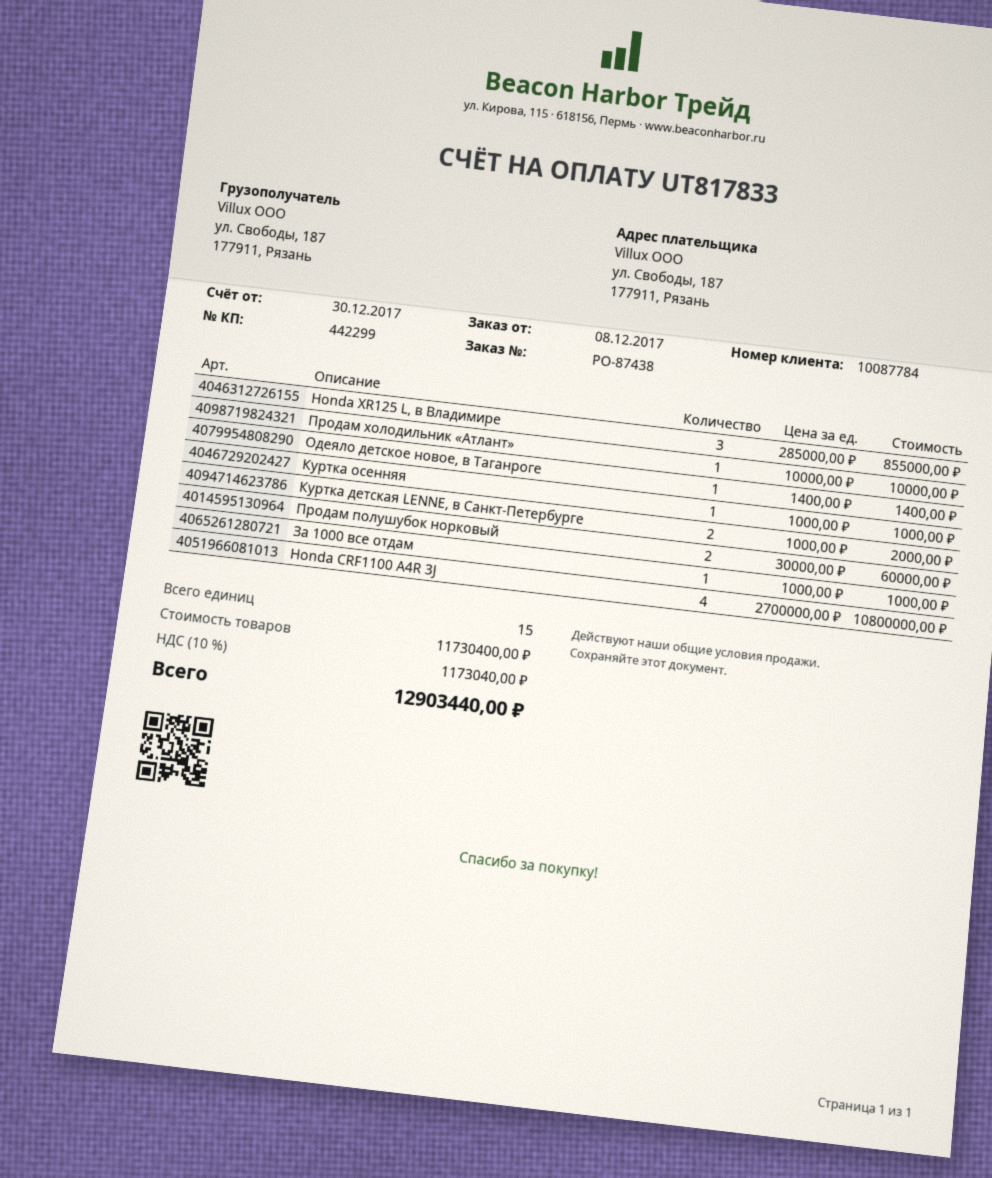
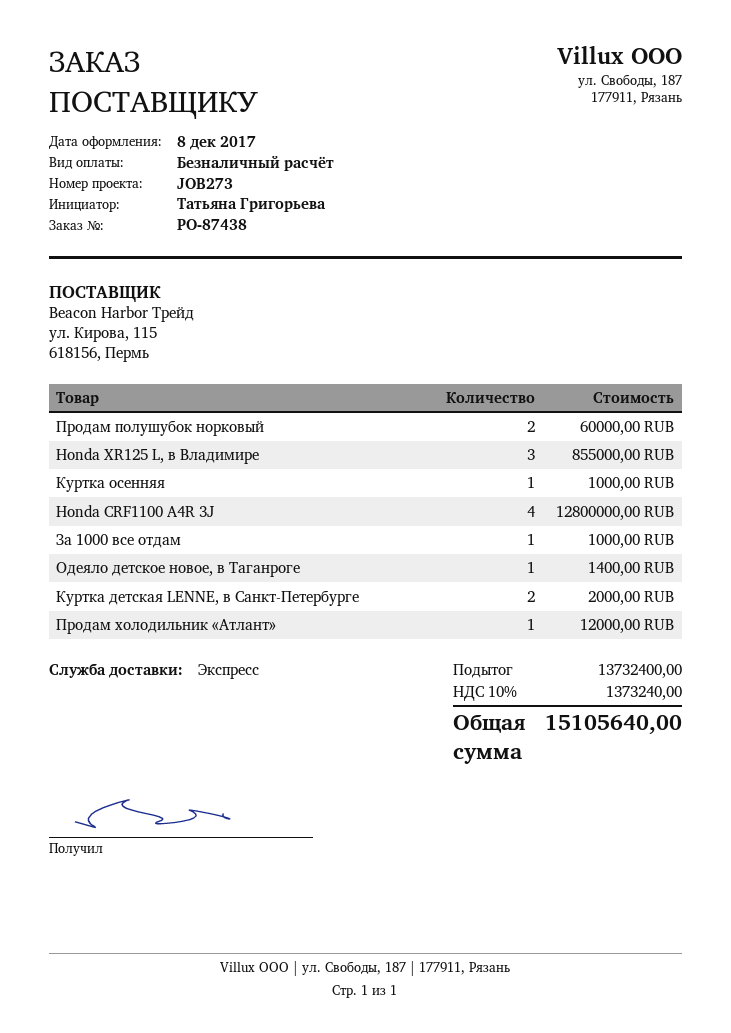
Продам холодильник «Атлант»: 1 for 10000.00 -> 1 for 12000.00
Honda CRF1100 A4R 3J: 4 for 10800000.00 -> 4 for 12800000.00
subtotal: 11730400.00 -> 13732400.00
tax: 10% = 1173040.00 -> 10% = 1373240.00
total: 12903440.00 -> 15105640.00

